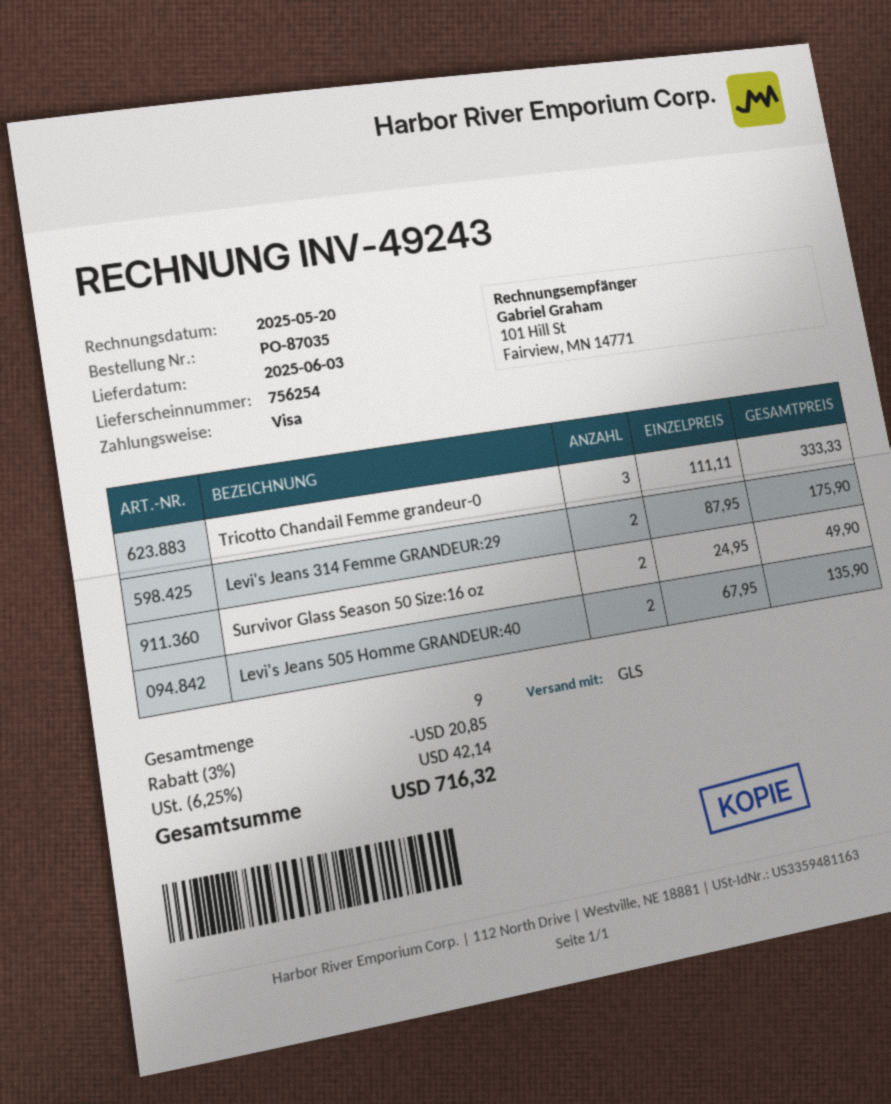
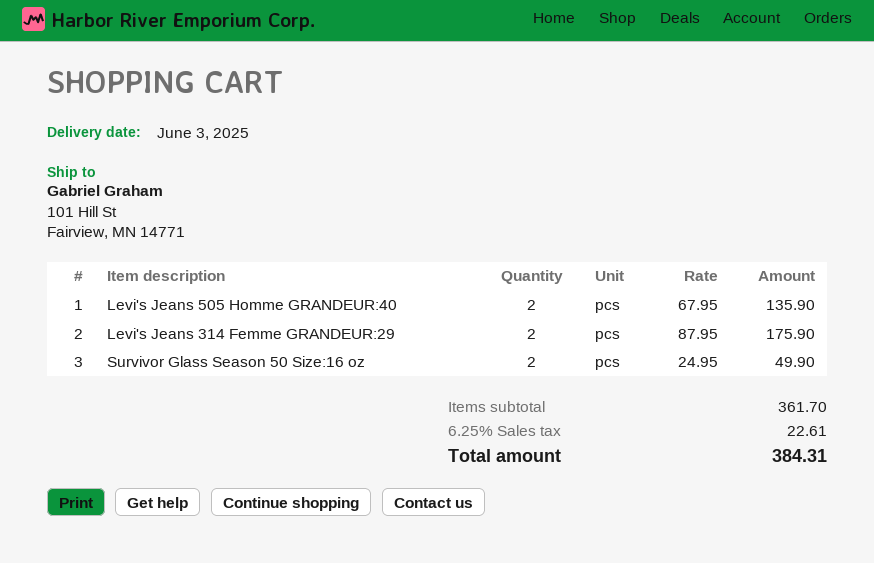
Tricotto Chandail Femme grandeur-0: 3 x 111.11 = 333.33 -> none
discount: 3% = 20.85 -> none
tax: 6.25% = 42.14 -> 6.25% = 22.61
total: 716.32 -> 384.31

